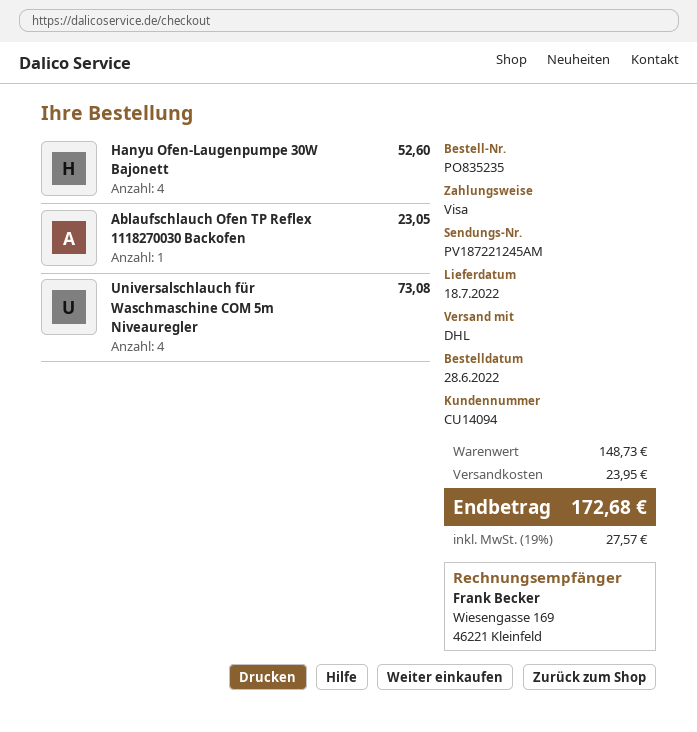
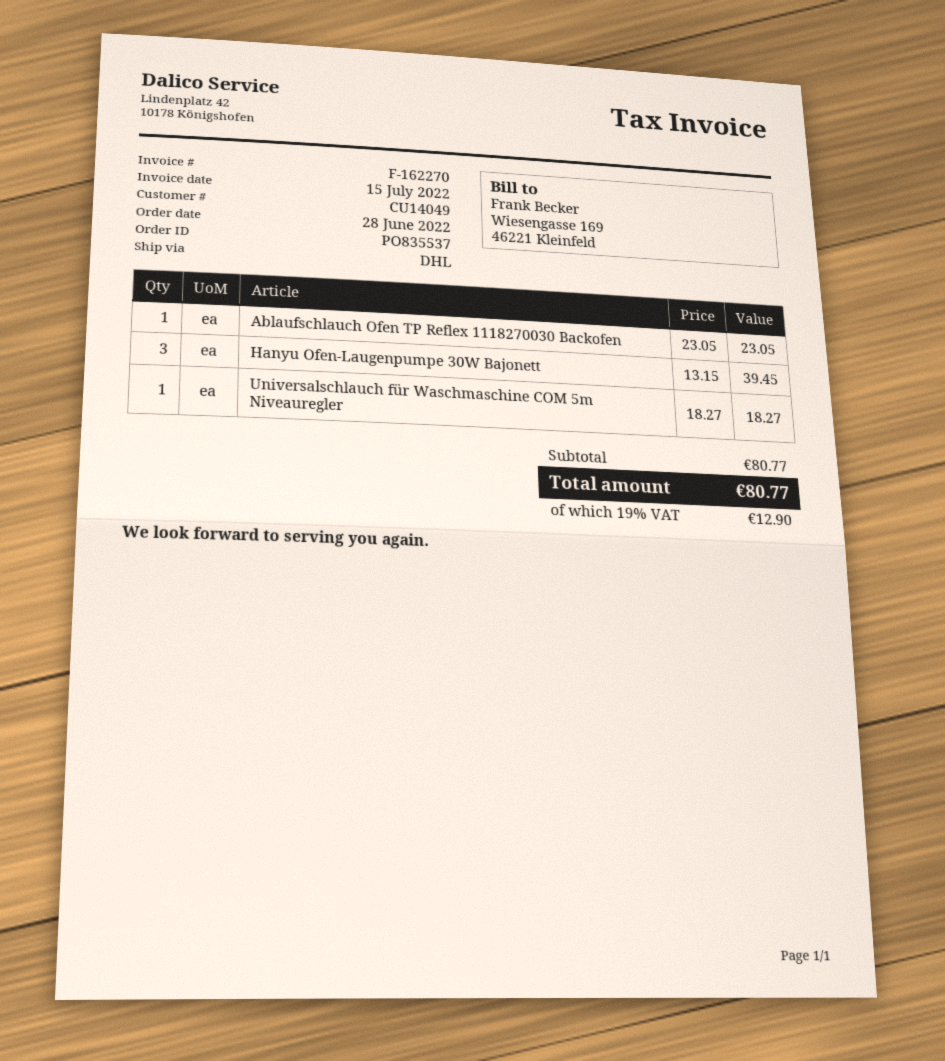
order number: PO835235 -> PO835537
customer number: CU14094 -> CU14049
Hanyu Ofen-Laugenpumpe 30W Bajonett: 4 for 52.60 -> 3 for 39.45
Universalschlauch für Waschmaschine COM 5m Niveauregler: 4 for 73.08 -> 1 for 18.27
subtotal: 148.73 -> 80.77
shipping: 23.95 -> none
tax: 19% = 27.57 -> 19% = 12.90
total: 172.68 -> 80.77

